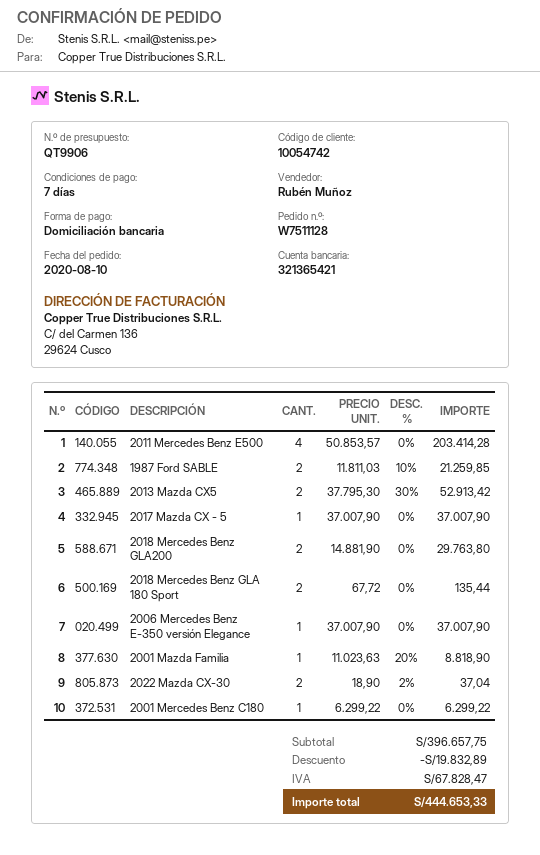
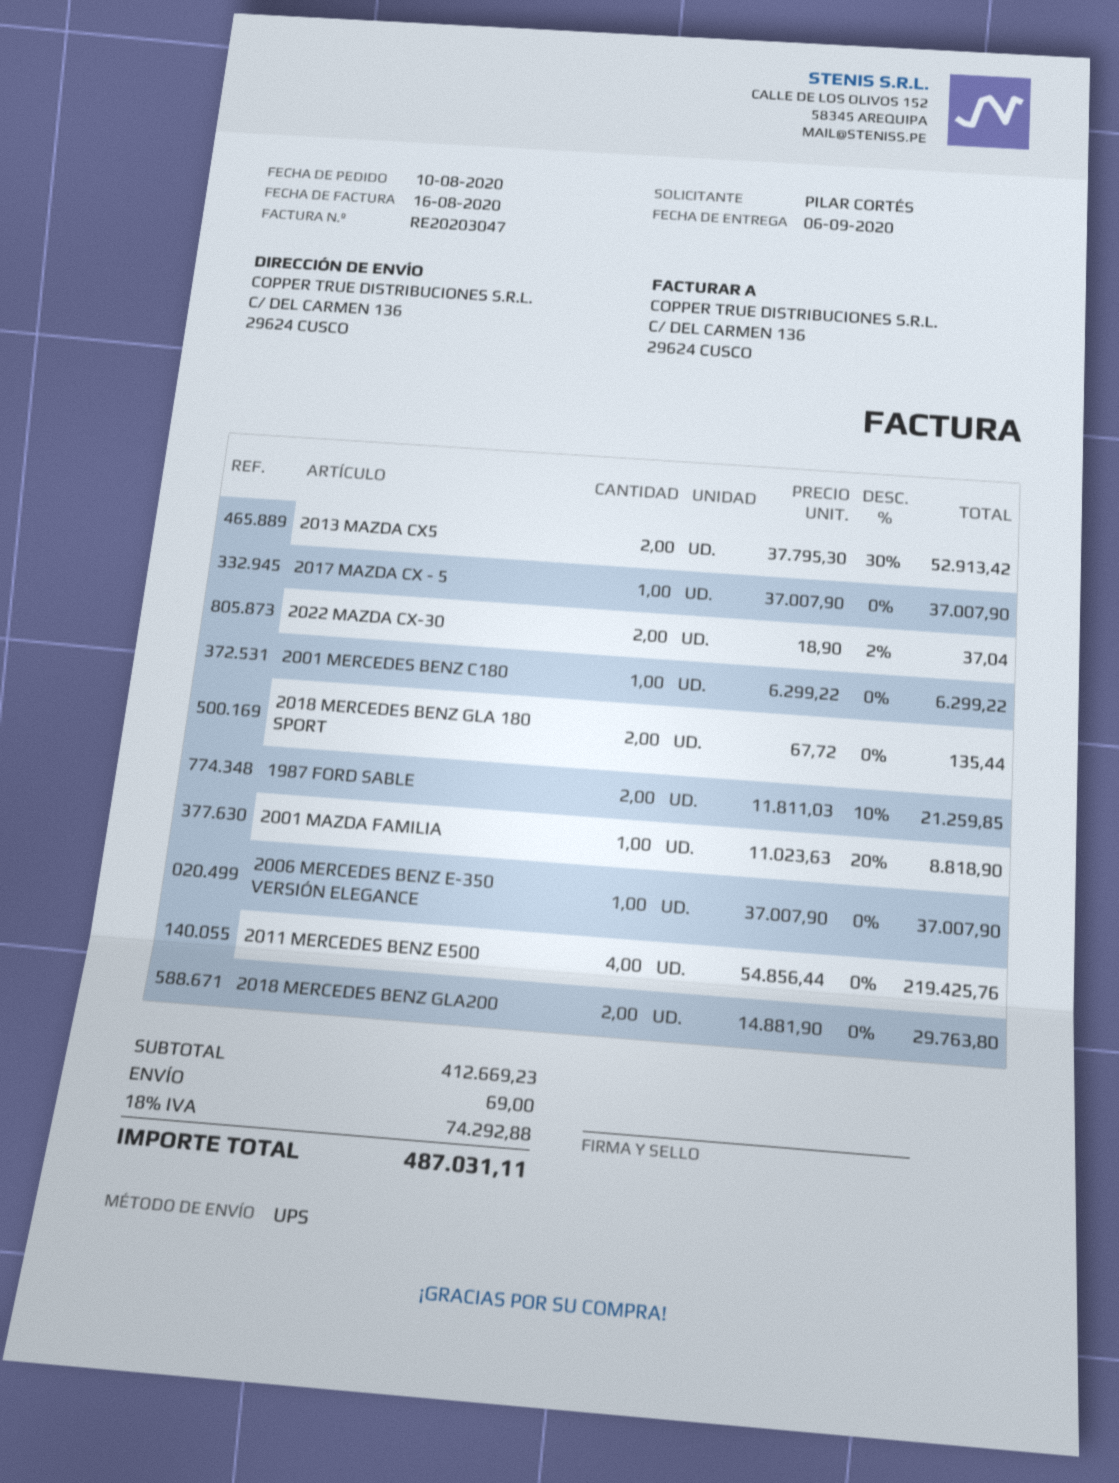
2011 Mercedes Benz E500: 4 x 50853.57 = 203414.28 -> 4 x 54856.44 = 219425.76
subtotal: 396657.75 -> 412669.23
discount: 19832.89 -> none
shipping: none -> 69.00
tax: 67828.47 -> 74292.88
total: 444653.33 -> 487031.11

